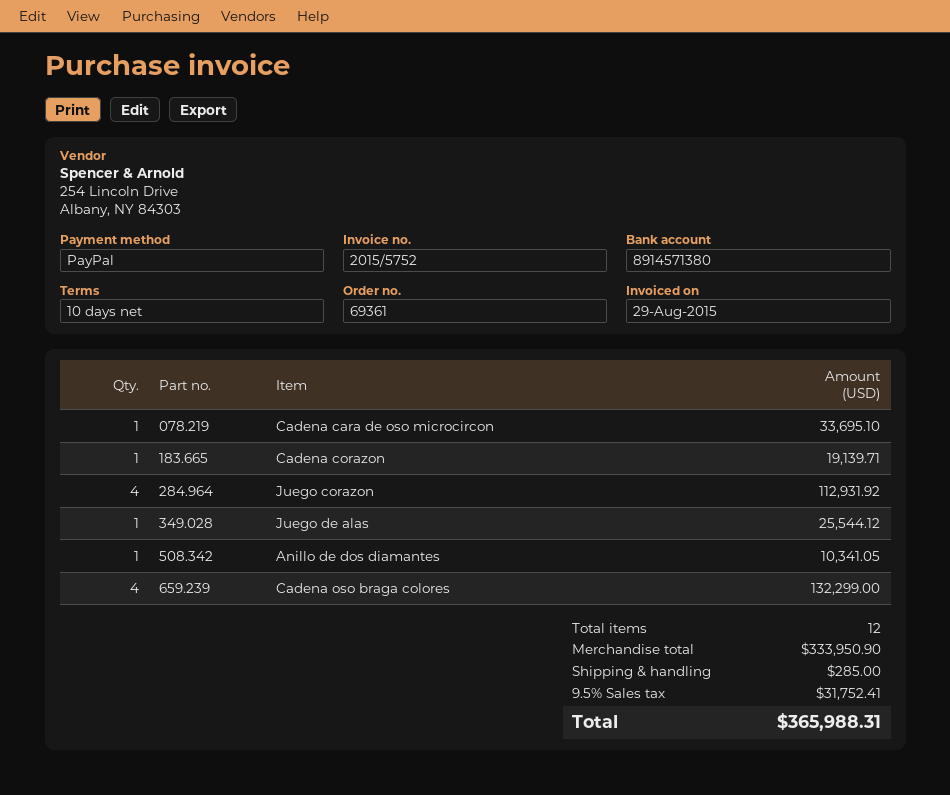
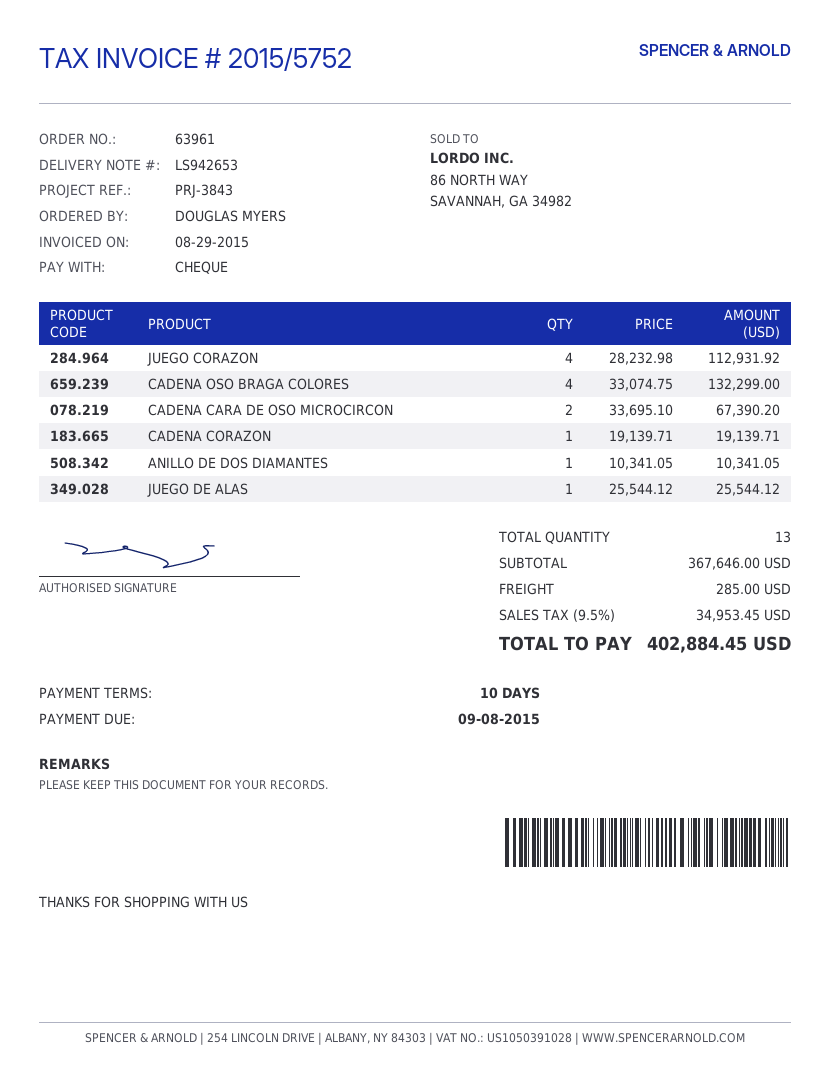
order number: 69361 -> 63961
payment method: PayPal -> cheque
Cadena cara de oso microcircon: 1 for 33695.10 -> 2 for 67390.20
total quantity: 12 -> 13
subtotal: 333950.90 -> 367646.00
tax: 9.5% = 31752.41 -> 9.5% = 34953.45
total: 365988.31 -> 402884.45

